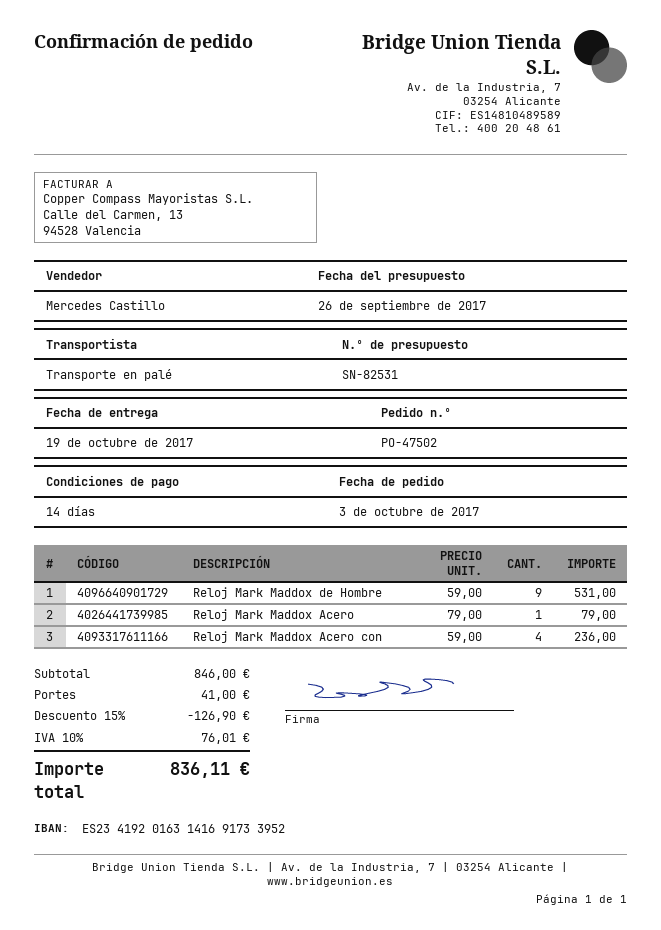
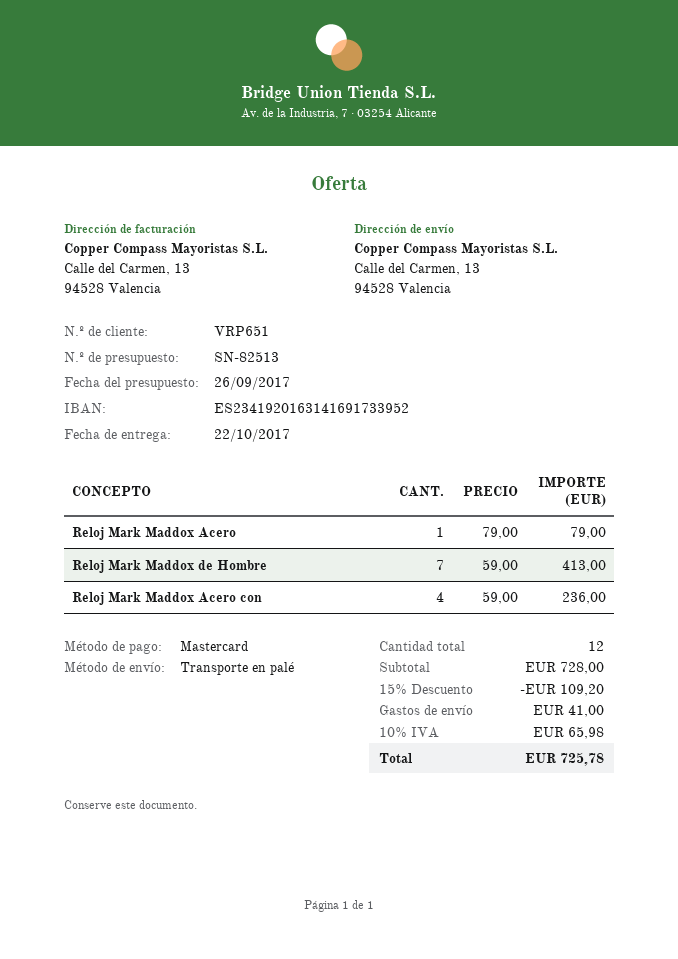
quote number: SN-82531 -> SN-82513
delivery date: 2017-10-19 -> 2017-10-22
Reloj Mark Maddox de Hombre: 9 x 59.00 = 531.00 -> 7 x 59.00 = 413.00
subtotal: 846.00 -> 728.00
discount: 15% = 126.90 -> 15% = 109.20
tax: 10% = 76.01 -> 10% = 65.98
total: 836.11 -> 725.78

